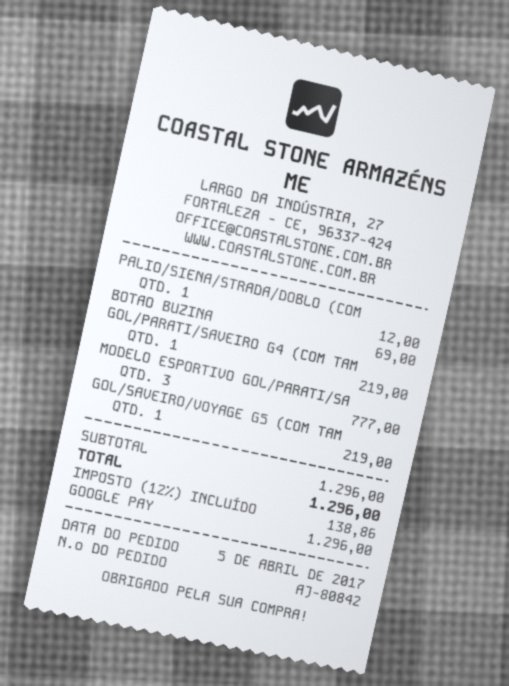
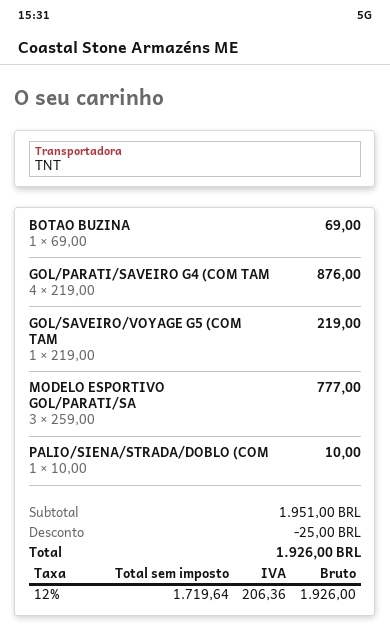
PALIO/SIENA/STRADA/DOBLO (COM: 1 for 12.00 -> 1 for 10.00
GOL/PARATI/SAVEIRO G4 (COM TAM: 1 for 219.00 -> 4 for 876.00
subtotal: 1296.00 -> 1951.00
discount: none -> 25.00
tax: 12% = 138.86 -> 12% = 206.36
total: 1296.00 -> 1926.00

